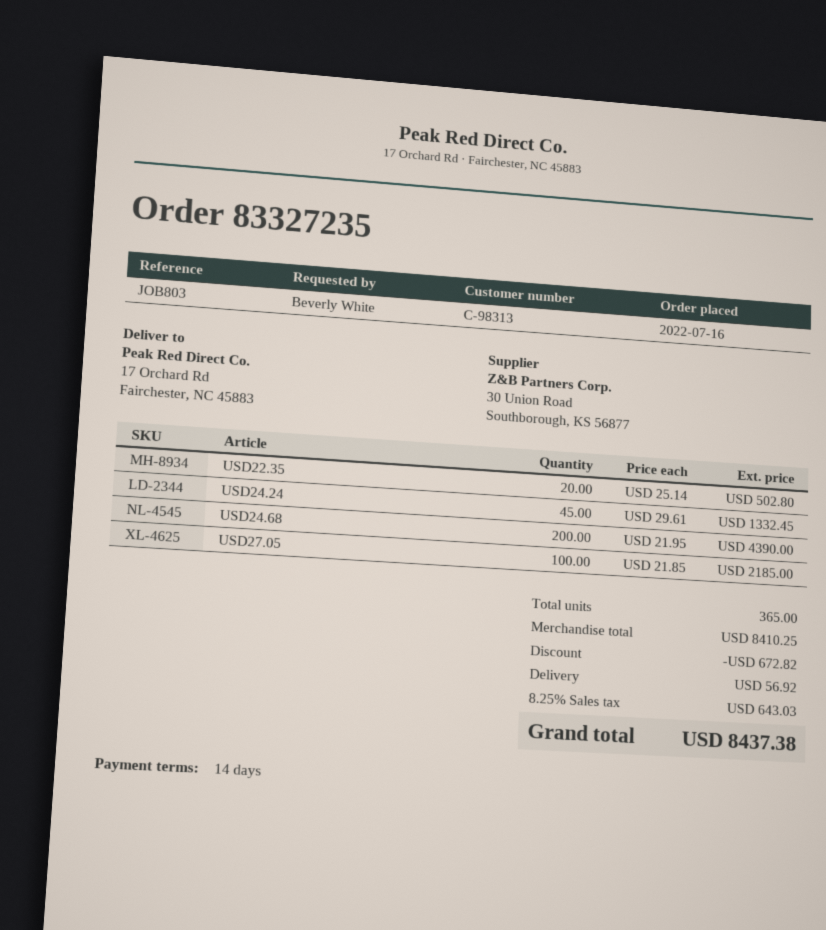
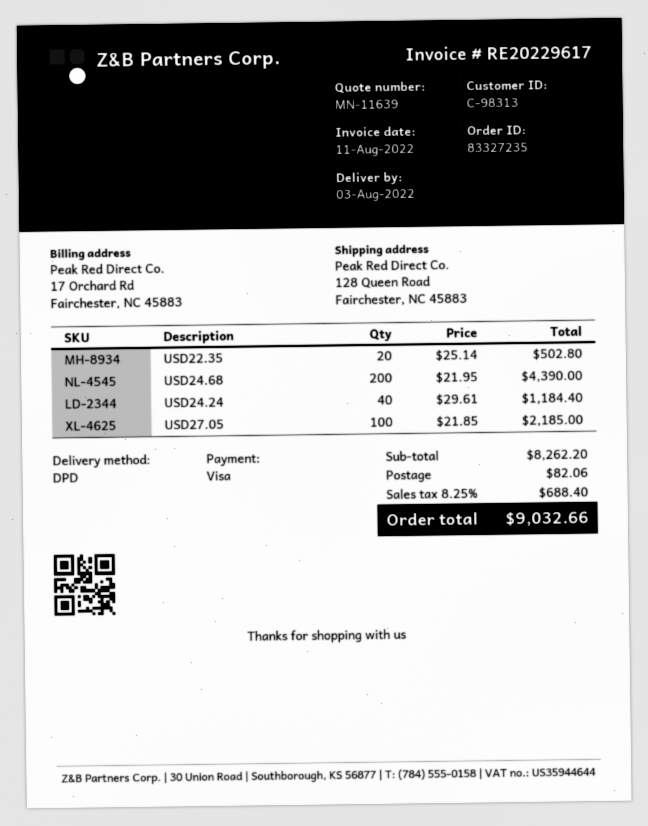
ship to: 17 Orchard Rd, Fairchester, NC 45883 -> 128 Queen Road, Fairchester, NC 45883
USD24.24: 45 x 29.61 = 1332.45 -> 40 x 29.61 = 1184.40
subtotal: 8410.25 -> 8262.20
discount: 672.82 -> none
shipping: 56.92 -> 82.06
tax: 8.25% = 643.03 -> 8.25% = 688.40
total: 8437.38 -> 9032.66

